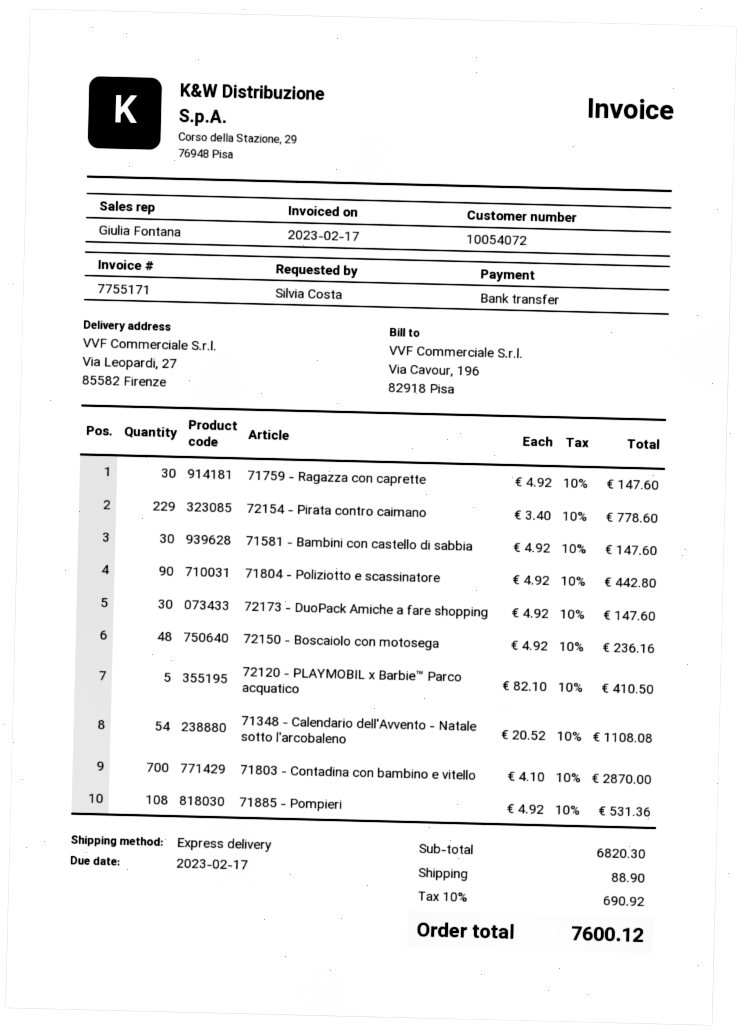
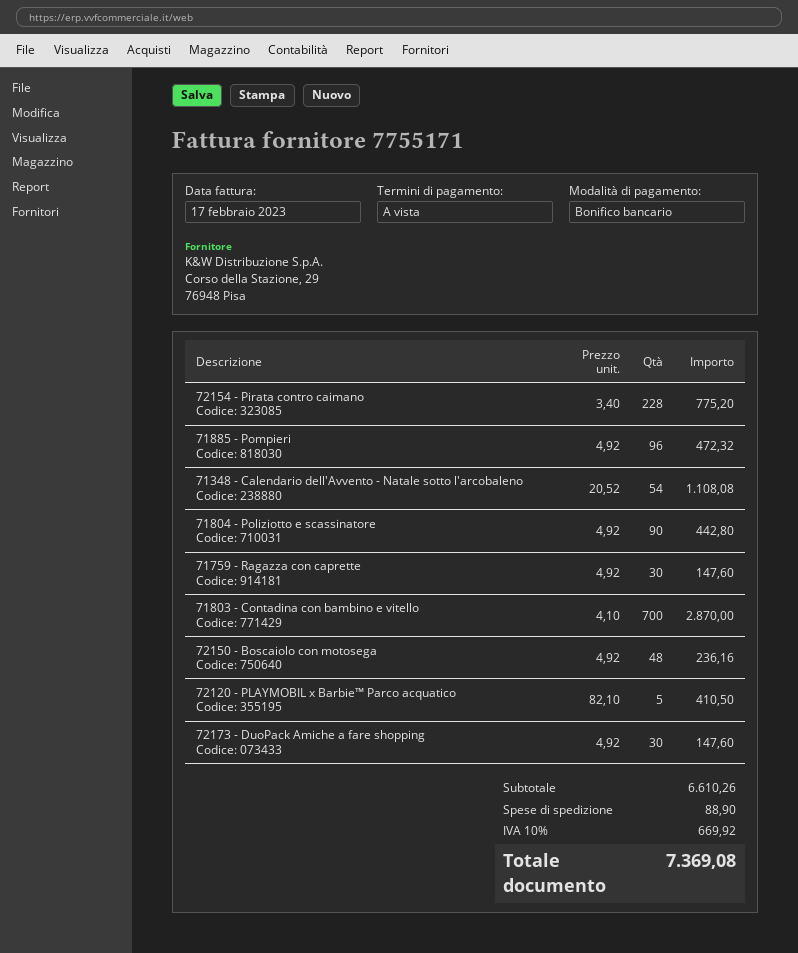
72154 - Pirata contro caimano: 229 x 3.40 = 778.60 -> 228 x 3.40 = 775.20
71581 - Bambini con castello di sabbia: 30 x 4.92 = 147.60 -> none
71885 - Pompieri: 108 x 4.92 = 531.36 -> 96 x 4.92 = 472.32
subtotal: 6820.30 -> 6610.26
tax: 10% = 690.92 -> 10% = 669.92
total: 7600.12 -> 7369.08

